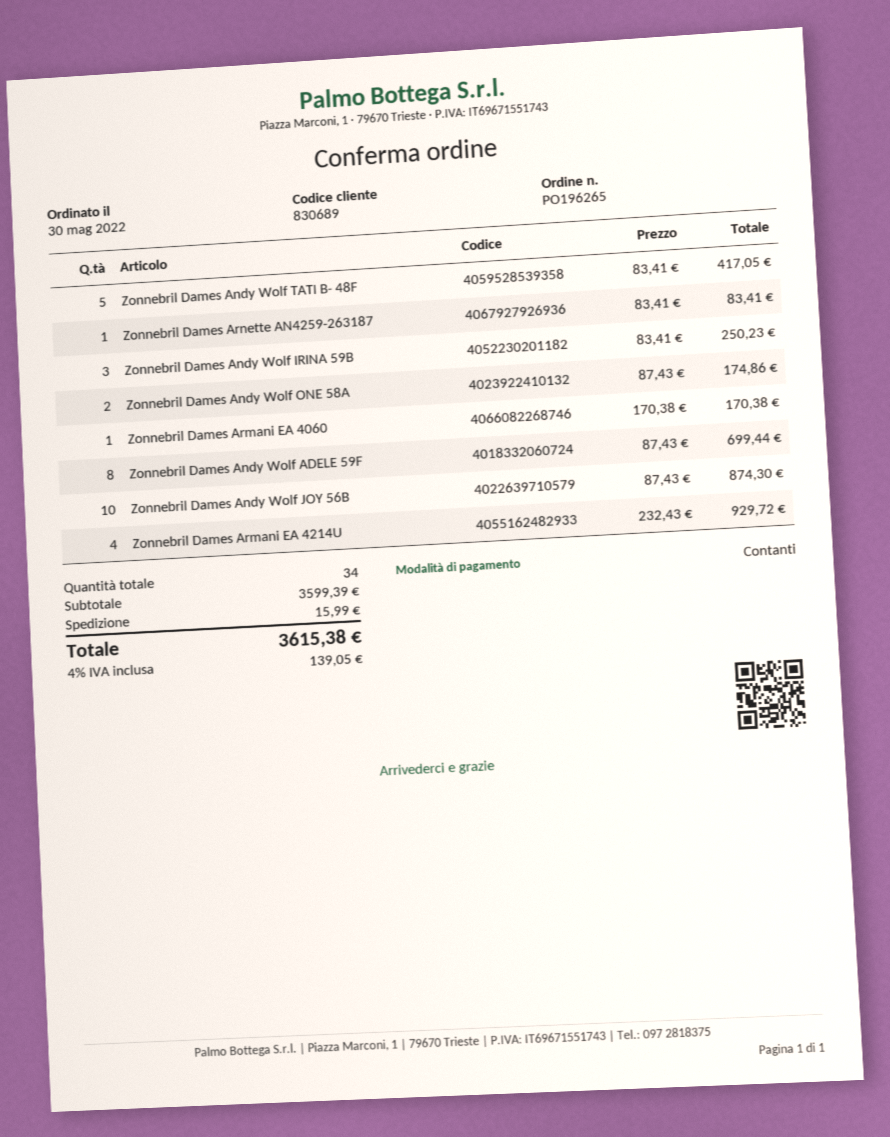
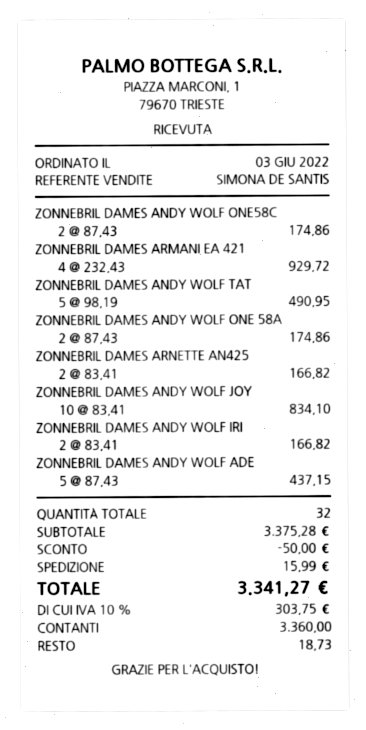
order date: 2022-05-30 -> 2022-06-03
Zonnebril Dames Andy Wolf TATI B- 48F: 5 x 83.41 = 417.05 -> 5 x 98.19 = 490.95
Zonnebril Dames Arnette AN4259-263187: 1 x 83.41 = 83.41 -> 2 x 83.41 = 166.82
Zonnebril Dames Andy Wolf IRINA 59B: 3 x 83.41 = 250.23 -> 2 x 83.41 = 166.82
Zonnebril Dames Armani EA 4060: 1 x 170.38 = 170.38 -> none
Zonnebril Dames Andy Wolf ADELE 59F: 8 x 87.43 = 699.44 -> 5 x 87.43 = 437.15
Zonnebril Dames Andy Wolf JOY 56B: 10 x 87.43 = 874.30 -> 10 x 83.41 = 834.10
ZONNEBRIL DAMES ANDY WOLF ONE58C: none -> 2 x 87.43 = 174.86
total quantity: 34 -> 32
subtotal: 3599.39 -> 3375.28
discount: none -> 50.00
tax: 4% = 139.05 -> 10% = 303.75
total: 3615.38 -> 3341.27

